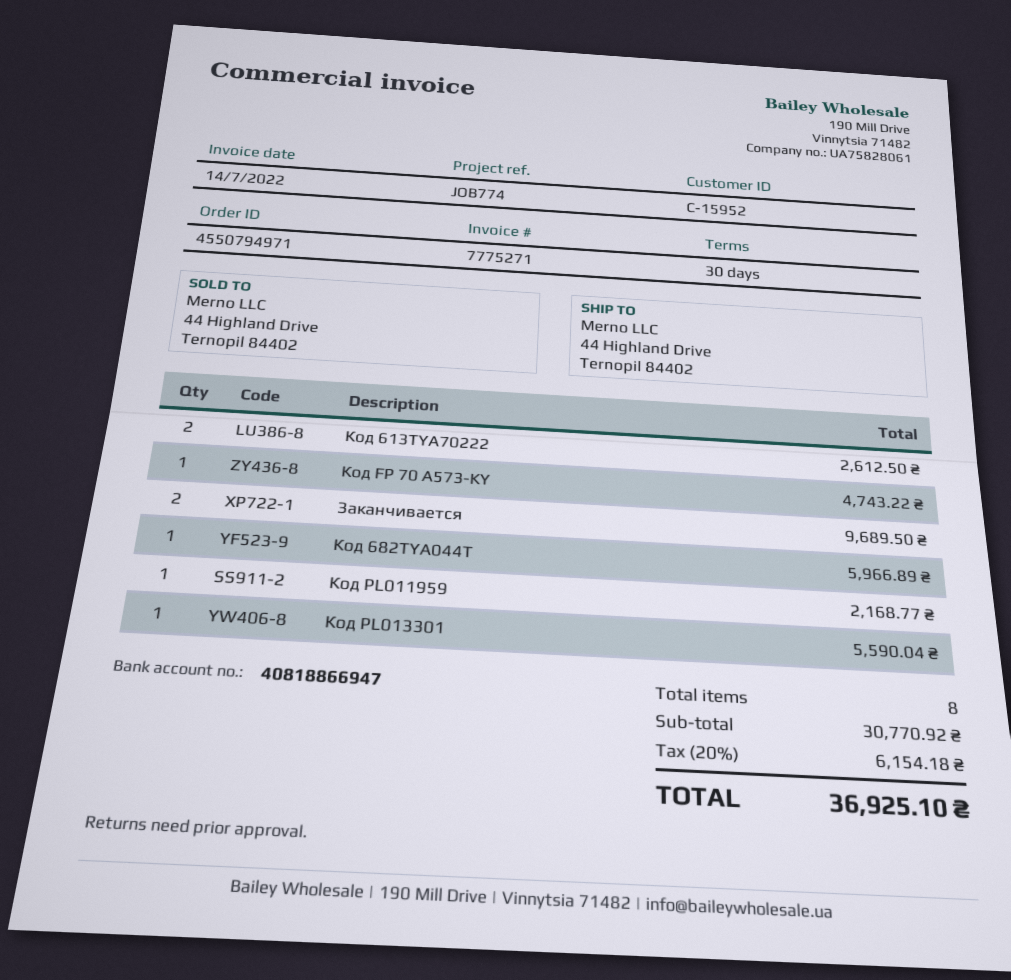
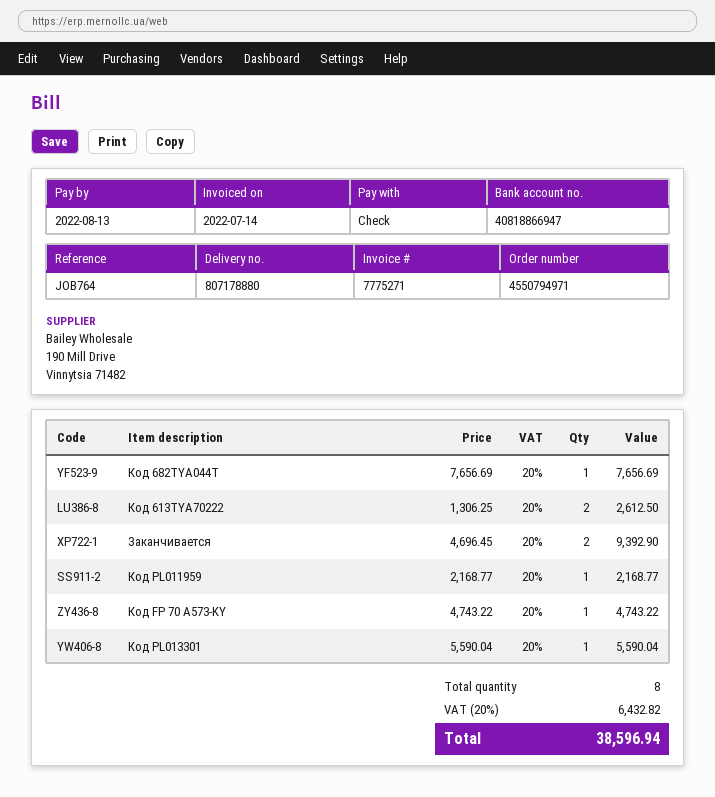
reference: JOB774 -> JOB764
Заканчивается: 2 for 9689.50 -> 2 for 9392.90
Код 682TYA044T: 1 for 5966.89 -> 1 for 7656.69
tax: 20% = 6154.18 -> 20% = 6432.82
total: 36925.10 -> 38596.94

